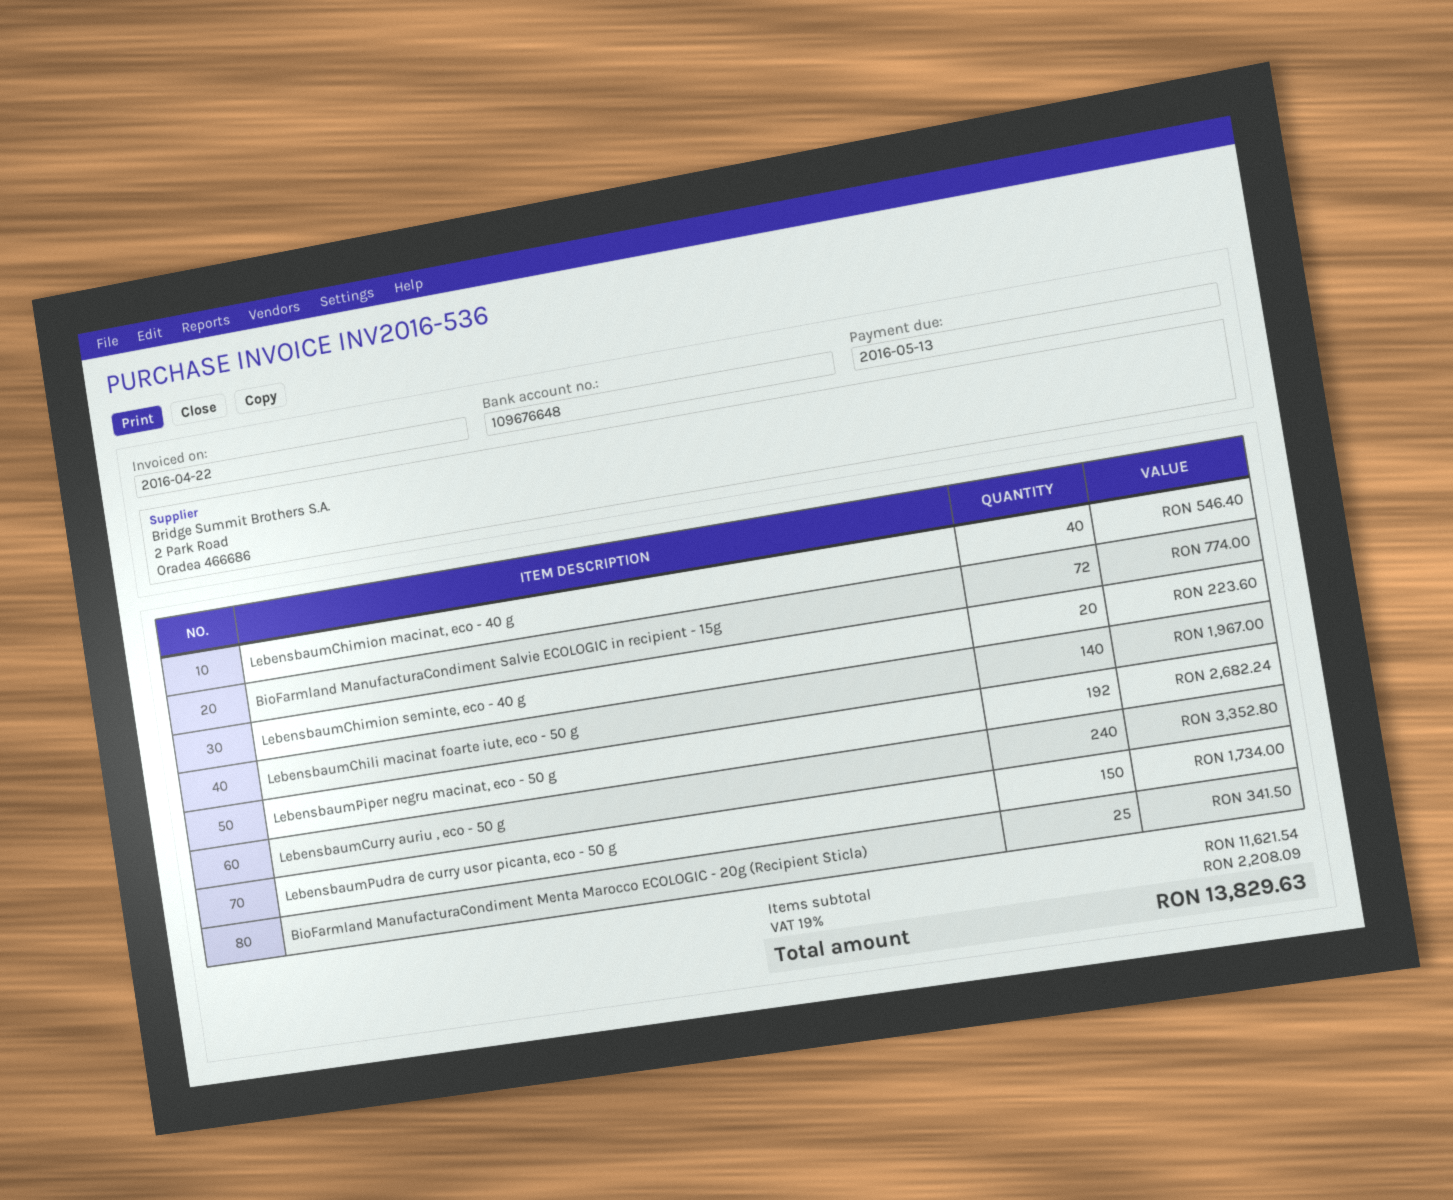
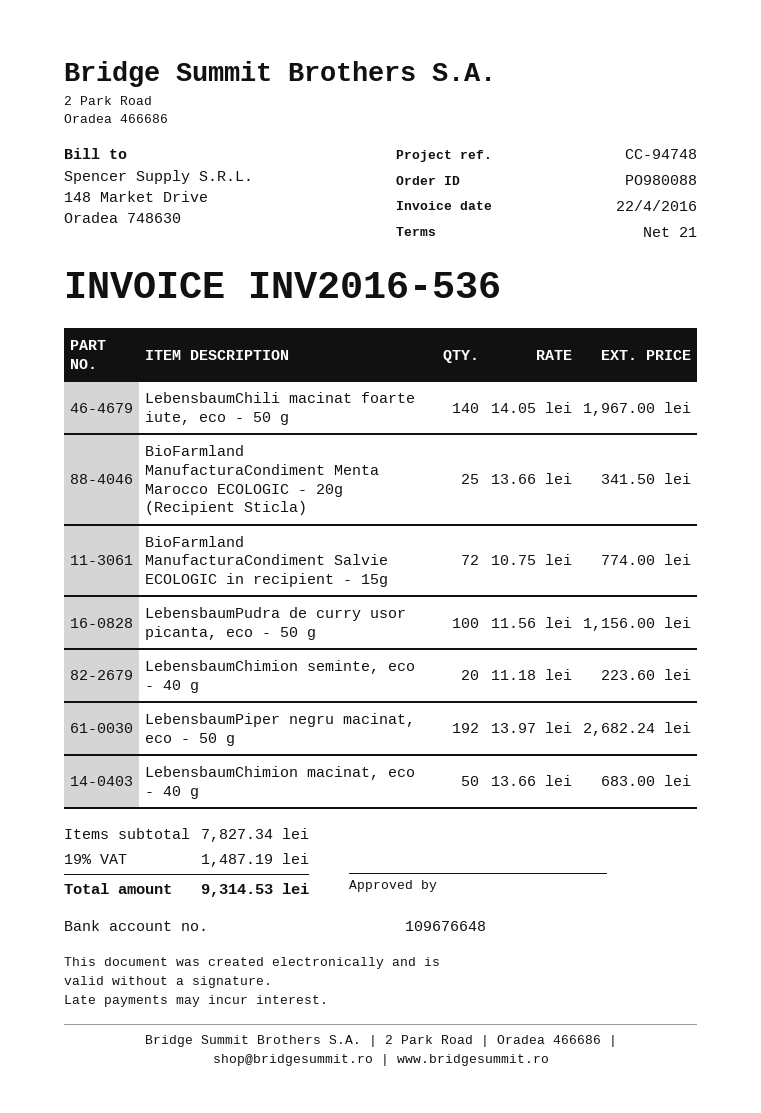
LebensbaumChimion macinat, eco - 40 g: 40 for 546.40 -> 50 for 683.00
LebensbaumCurry auriu , eco - 50 g: 240 for 3352.80 -> none
LebensbaumPudra de curry usor picanta, eco - 50 g: 150 for 1734.00 -> 100 for 1156.00
subtotal: 11621.54 -> 7827.34
tax: 19% = 2208.09 -> 19% = 1487.19
total: 13829.63 -> 9314.53

